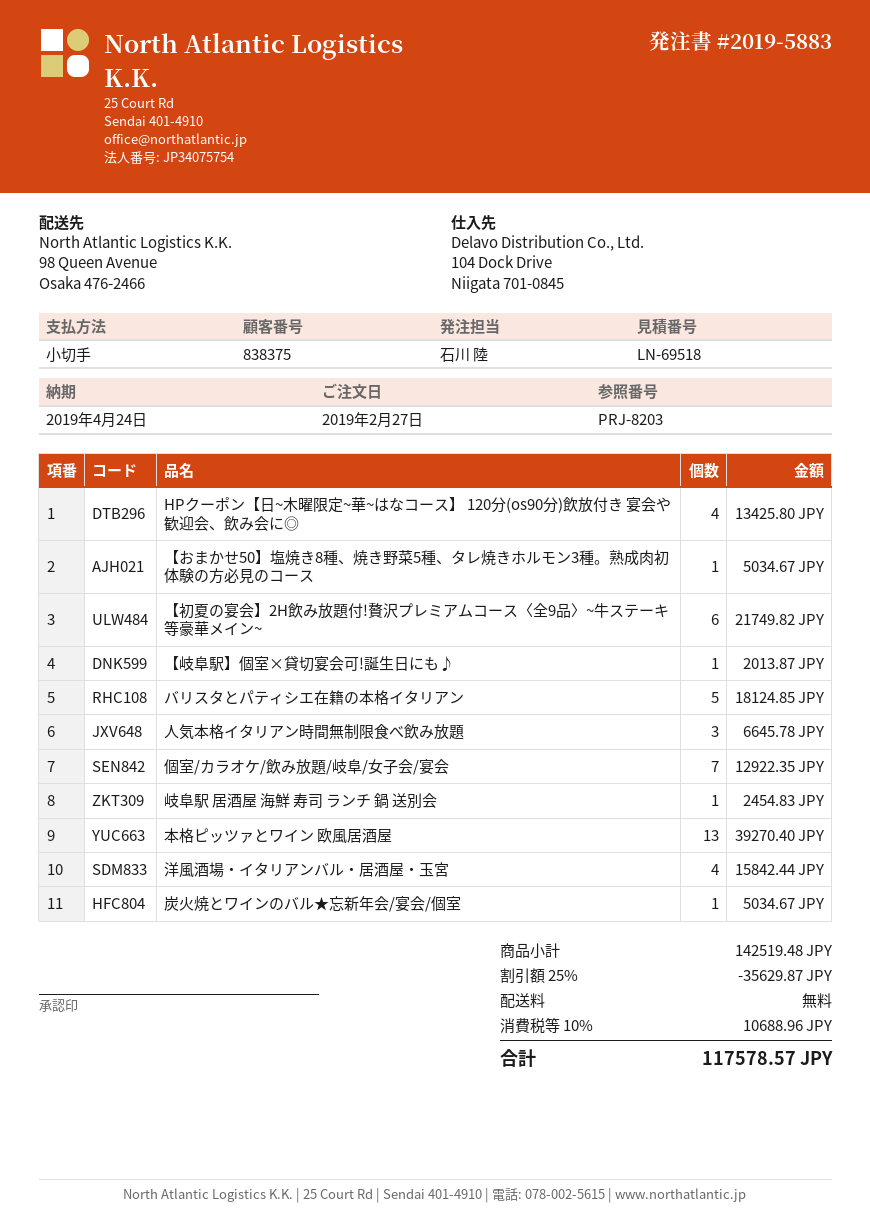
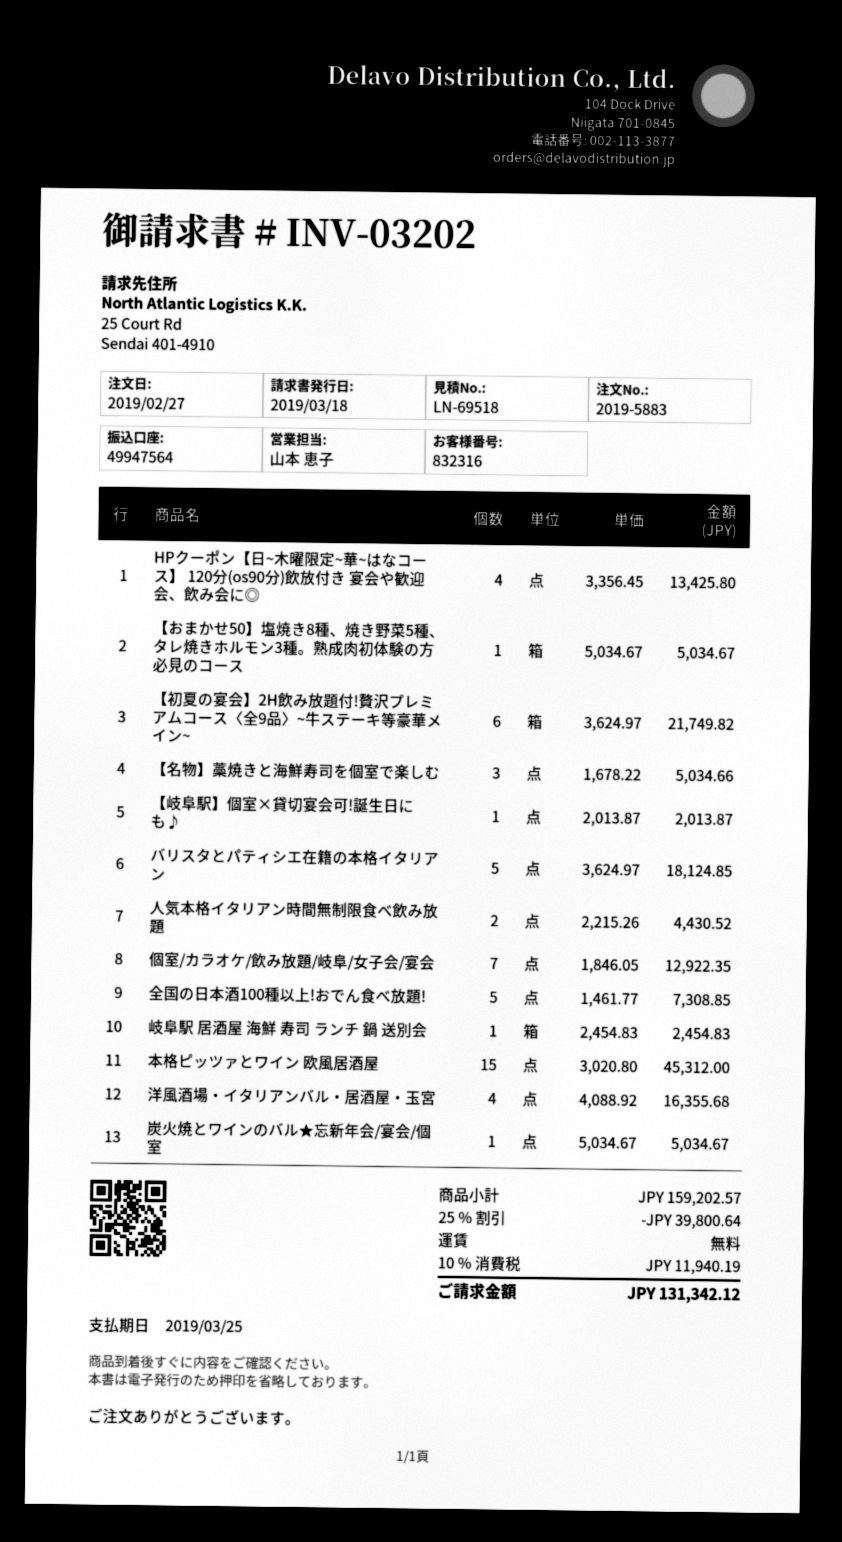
customer number: 838375 -> 832316
人気本格イタリアン時間無制限食べ飲み放題: 3 for 6645.78 -> 2 for 4430.52
本格ピッツァとワイン 欧風居酒屋: 13 for 39270.40 -> 15 for 45312.00
洋風酒場・イタリアンバル・居酒屋・玉宮: 4 for 15842.44 -> 4 for 16355.68
【名物】藁焼きと海鮮寿司を個室で楽しむ: none -> 3 for 5034.66
全国の日本酒100種以上!おでん食べ放題!: none -> 5 for 7308.85
subtotal: 142519.48 -> 159202.57
discount: 25% = 35629.87 -> 25% = 39800.64
tax: 10% = 10688.96 -> 10% = 11940.19
total: 117578.57 -> 131342.12

